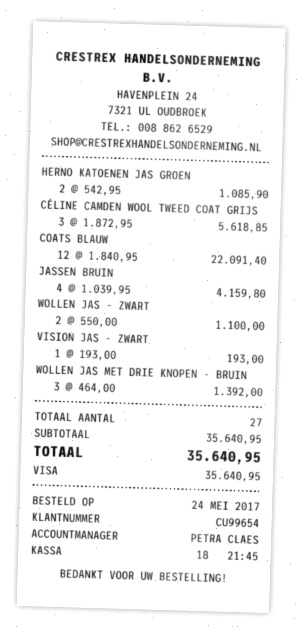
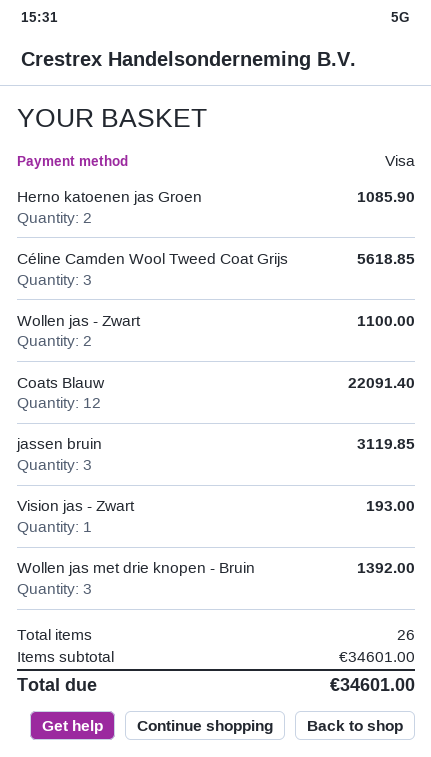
JASSEN BRUIN: 4 for 4159.80 -> 3 for 3119.85
total quantity: 27 -> 26
subtotal: 35640.95 -> 34601.00
total: 35640.95 -> 34601.00

